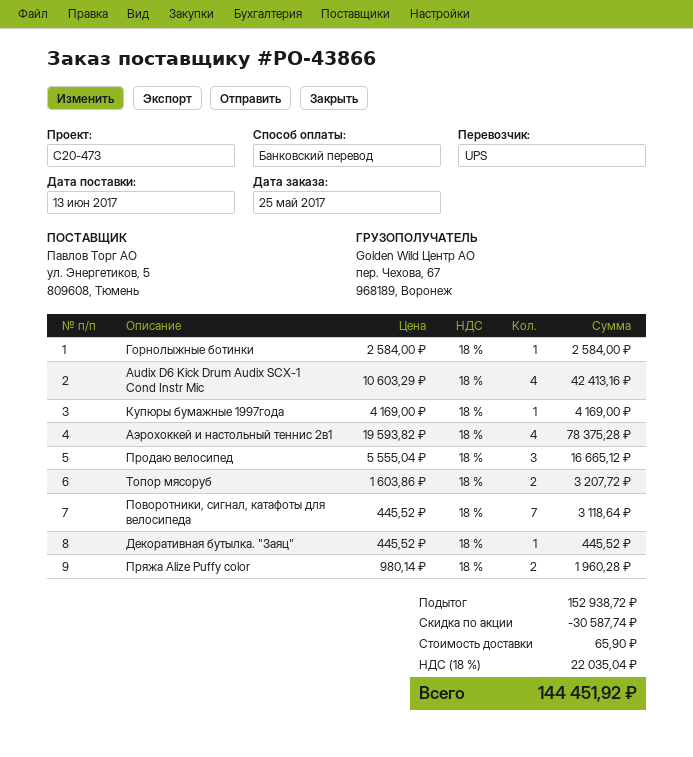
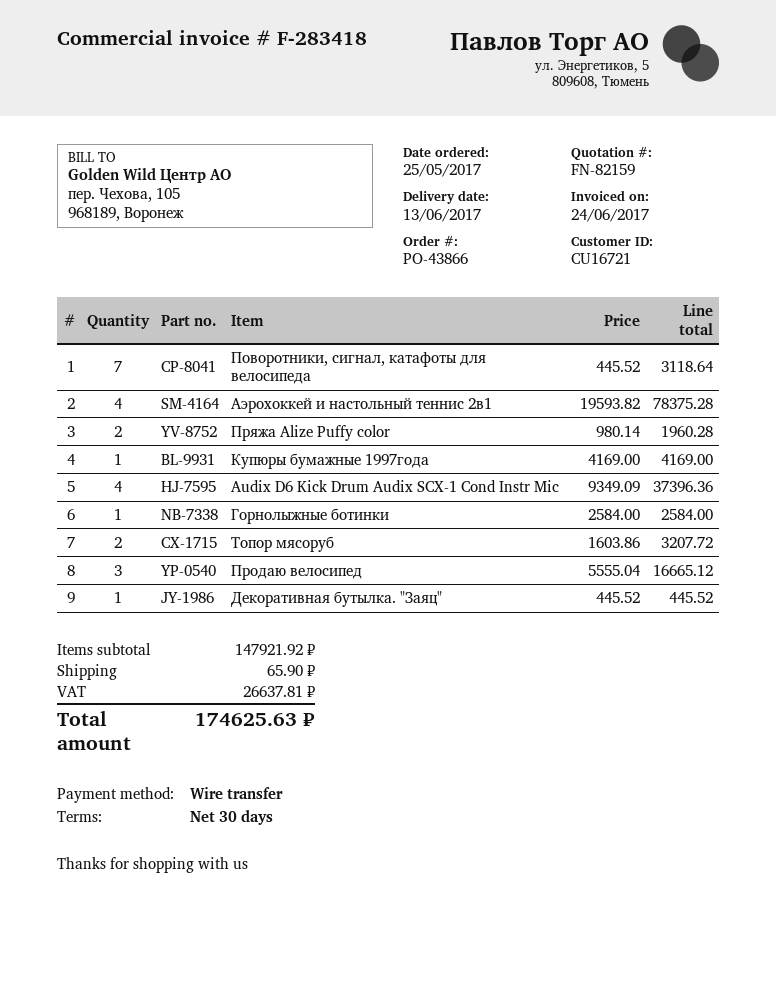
Audix D6 Kick Drum Аudix SCX-1 Cond Instr Mic: 4 x 10603.29 = 42413.16 -> 4 x 9349.09 = 37396.36
subtotal: 152938.72 -> 147921.92
discount: 30587.74 -> none
tax: 22035.04 -> 26637.81
total: 144451.92 -> 174625.63

